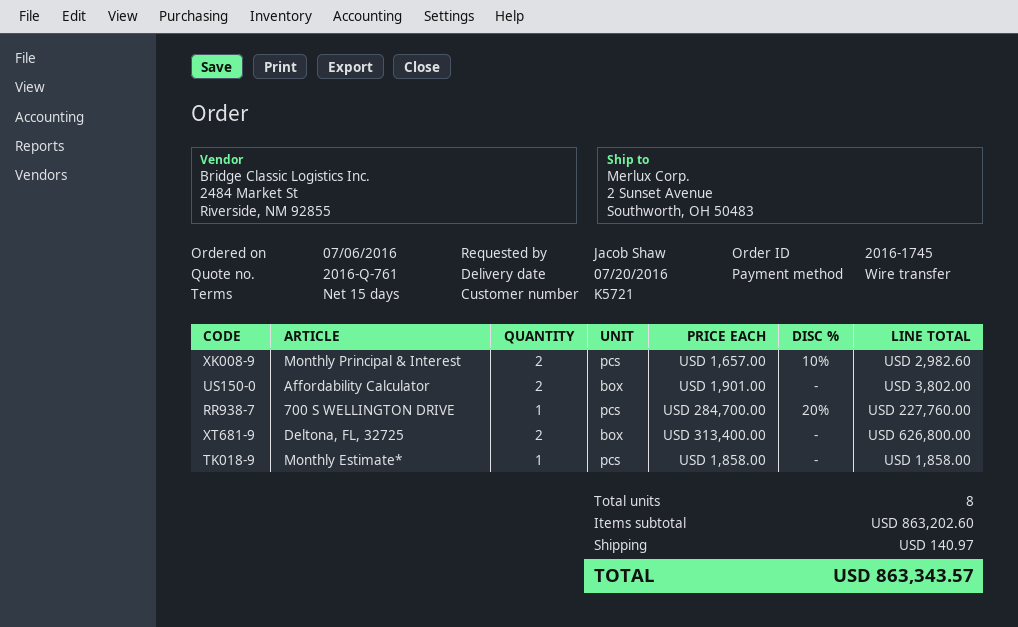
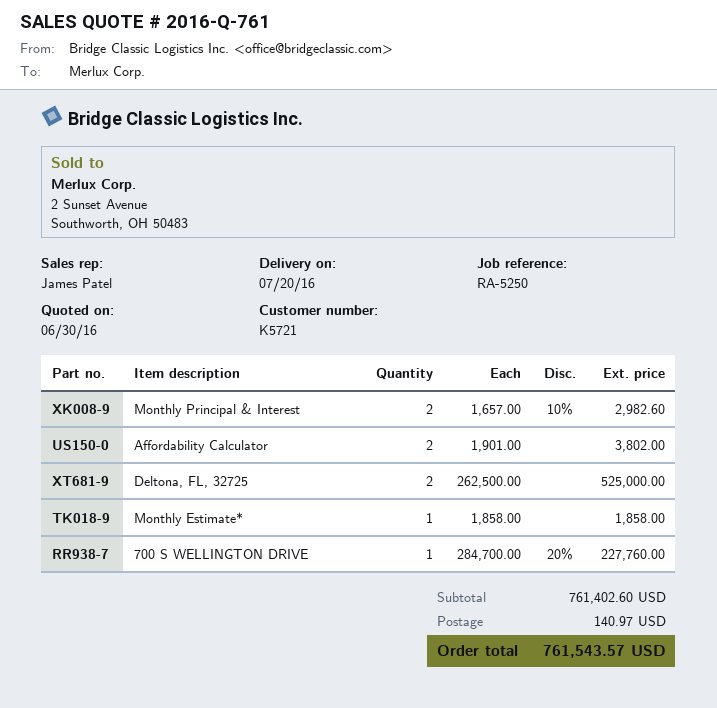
Deltona, FL, 32725: 2 x 313400.00 = 626800.00 -> 2 x 262500.00 = 525000.00
subtotal: 863202.60 -> 761402.60
total: 863343.57 -> 761543.57

